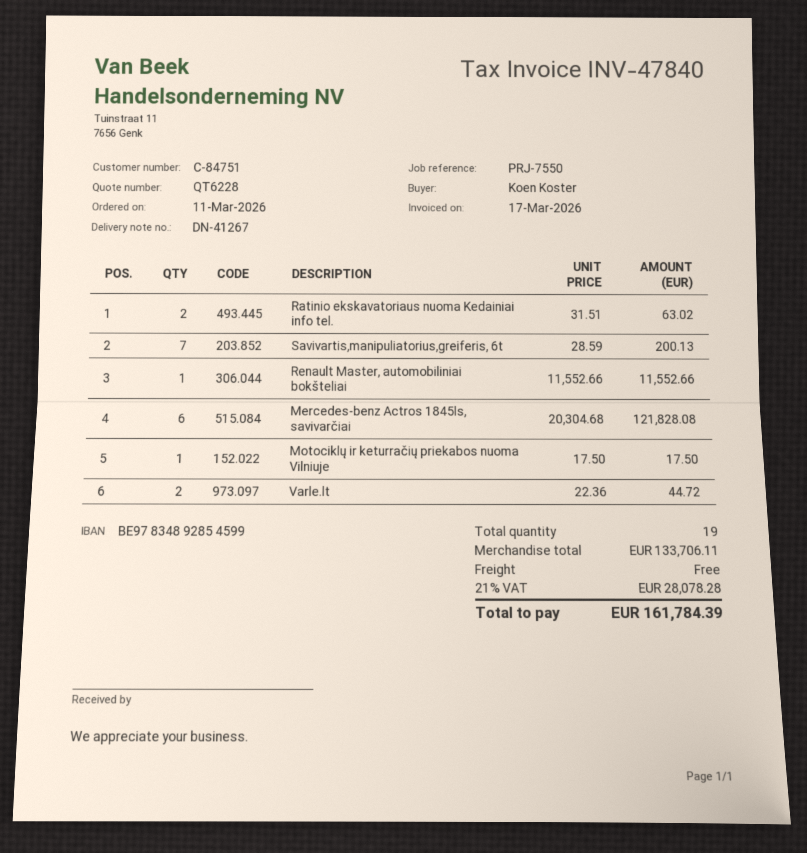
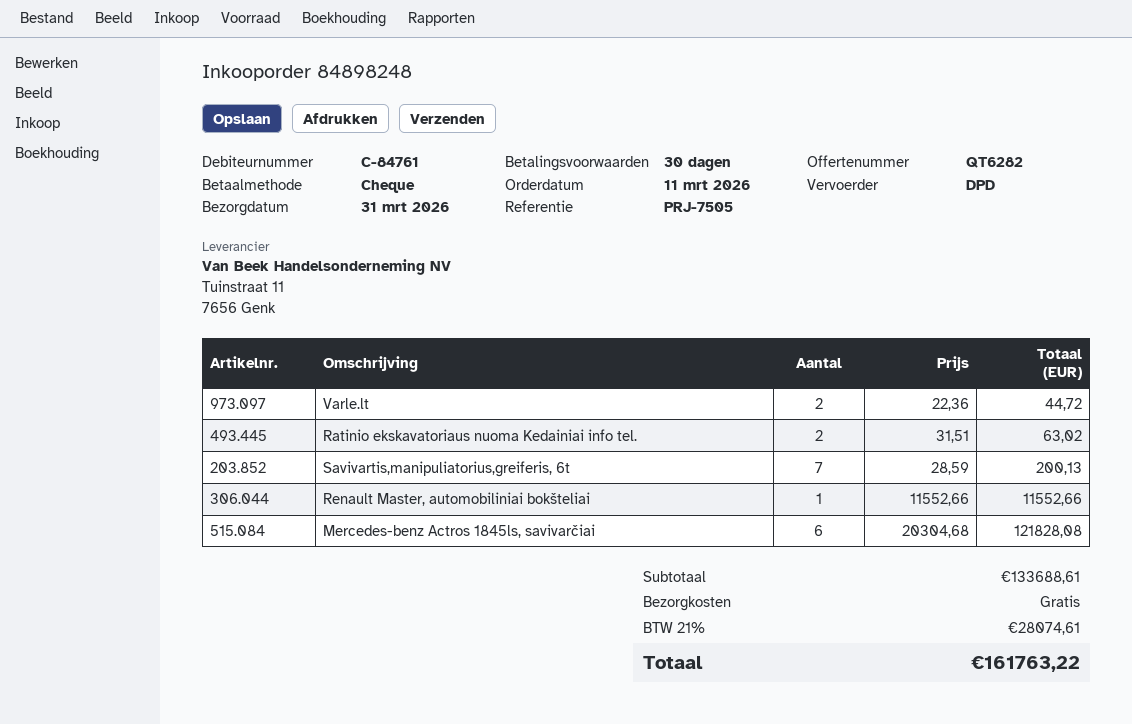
quote number: QT6228 -> QT6282
customer number: C-84751 -> C-84761
reference: PRJ-7550 -> PRJ-7505
Motociklų ir keturračių priekabos nuoma Vilniuje: 1 x 17.50 = 17.50 -> none
subtotal: 133706.11 -> 133688.61
tax: 21% = 28078.28 -> 21% = 28074.61
total: 161784.39 -> 161763.22

